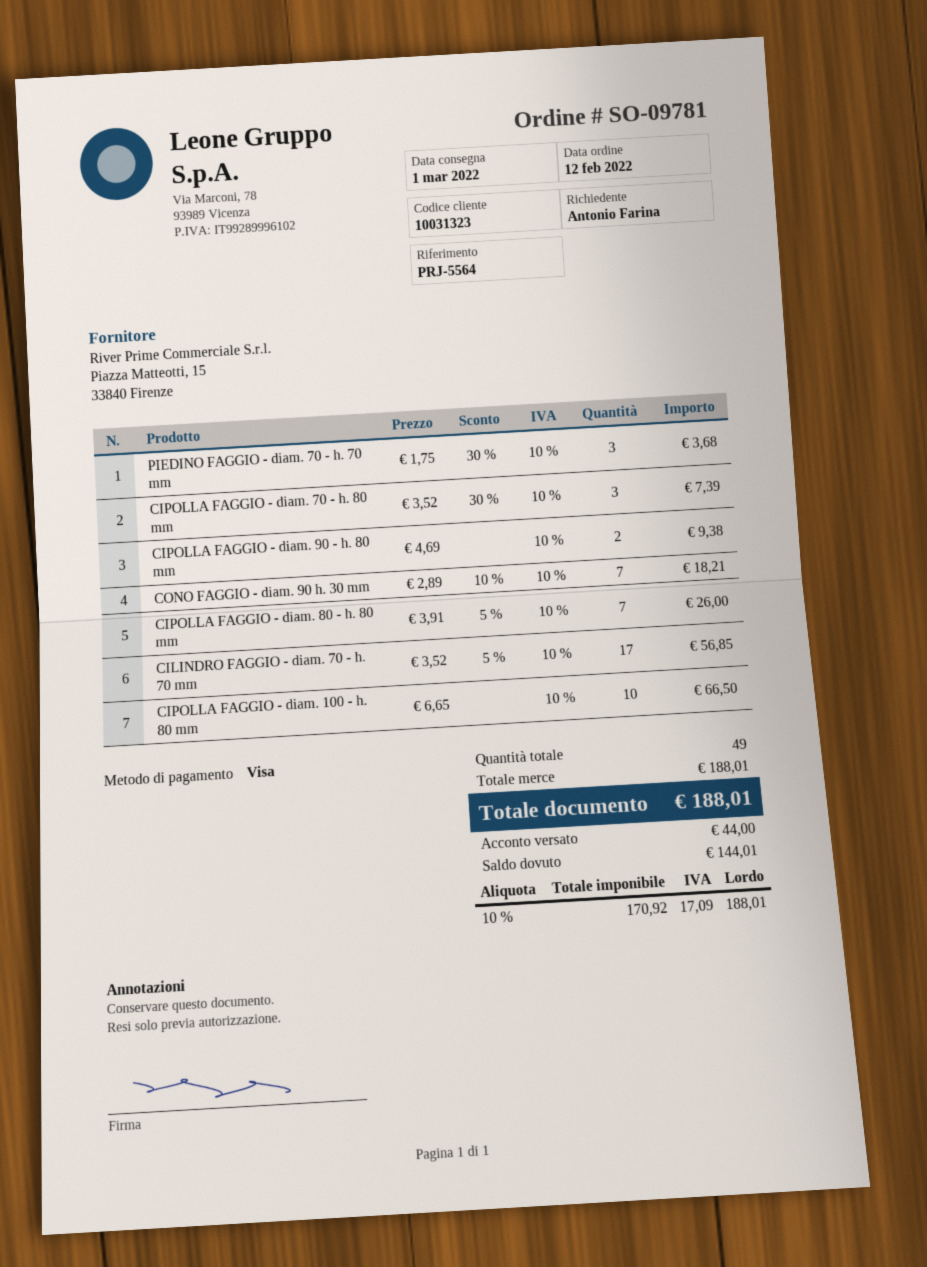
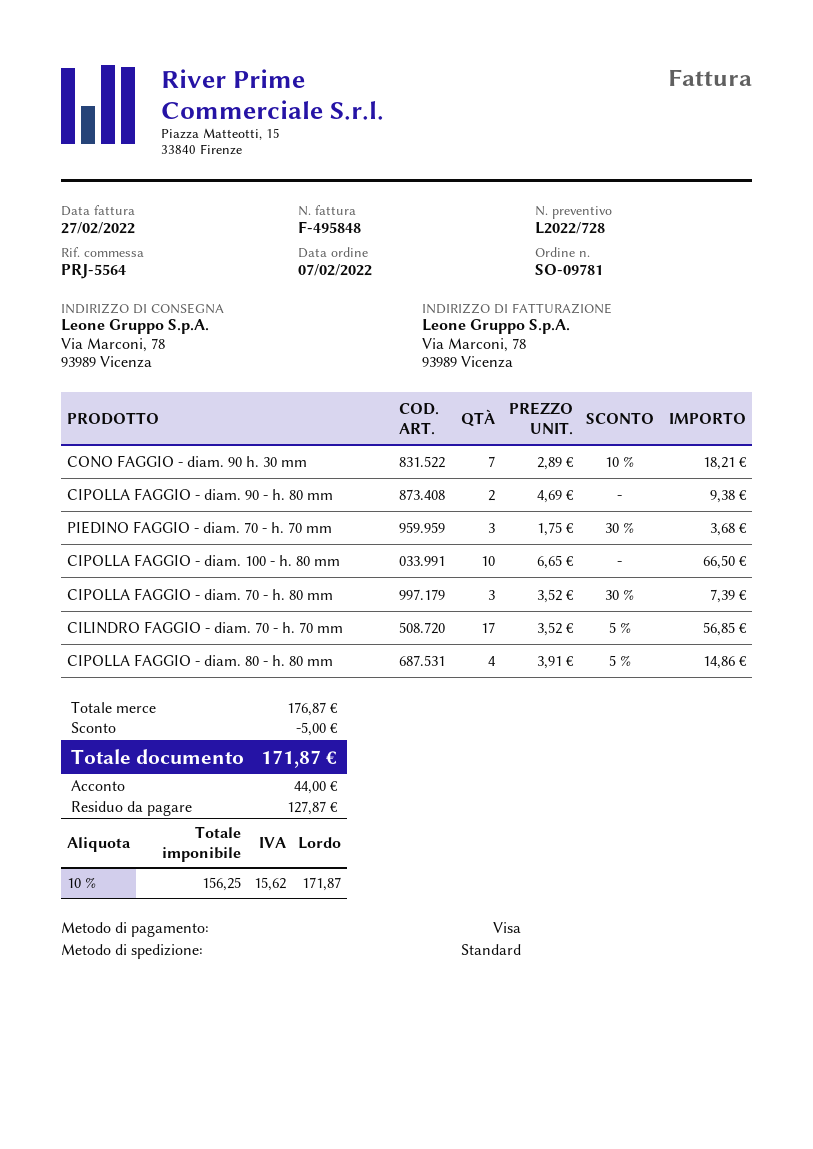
order date: 2022-02-12 -> 2022-02-07
CIPOLLA FAGGIO - diam. 80 - h. 80 mm: 7 x 3.91 - 5% = 26.00 -> 4 x 3.91 - 5% = 14.86
subtotal: 188.01 -> 176.87
discount: none -> 5.00
net: 170.92 -> 156.25
tax: 10% = 17.09 -> 10% = 15.62
total: 188.01 -> 171.87
balance: 144.01 -> 127.87

